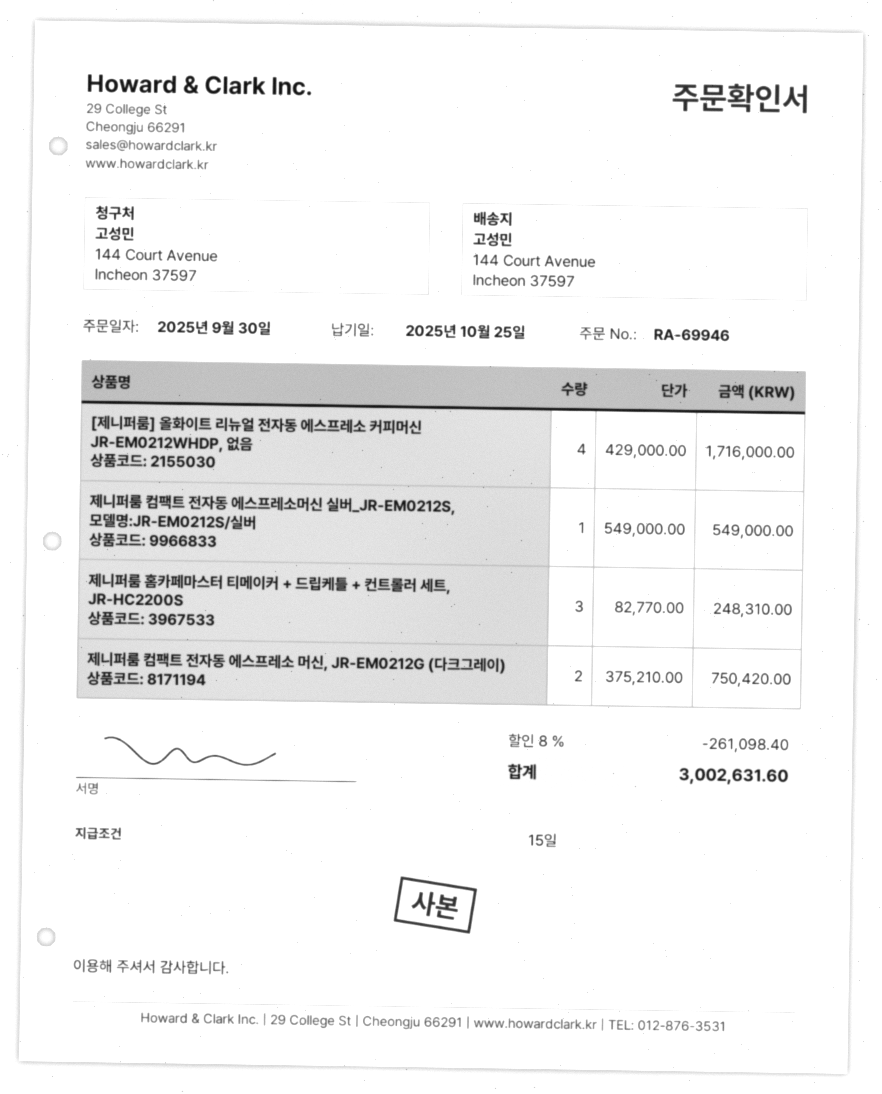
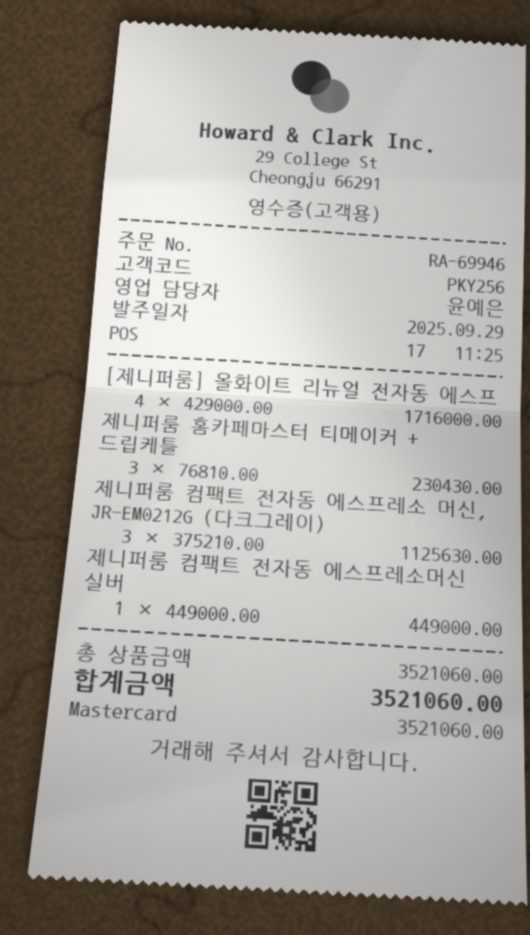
order date: 2025-09-30 -> 2025-09-29
제니퍼룸 컴팩트 전자동 에스프레소머신 실버_JR-EM0212S, 모델명:JR-EM0212S/실버: 1 x 549000.00 = 549000.00 -> 1 x 449000.00 = 449000.00
제니퍼룸 홈카페마스터 티메이커 + 드립케틀 + 컨트롤러 세트, JR-HC2200S: 3 x 82770.00 = 248310.00 -> 3 x 76810.00 = 230430.00
제니퍼룸 컴팩트 전자동 에스프레소 머신, JR-EM0212G (다크그레이): 2 x 375210.00 = 750420.00 -> 3 x 375210.00 = 1125630.00
discount: 8% = 261098.40 -> none
total: 3002631.60 -> 3521060.00

